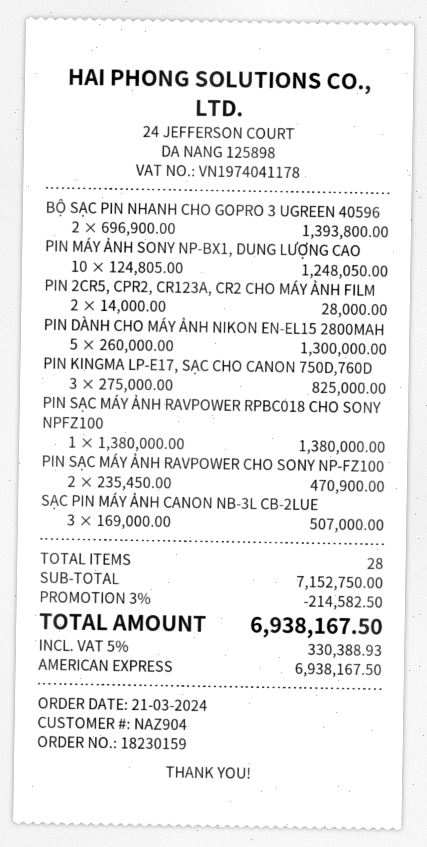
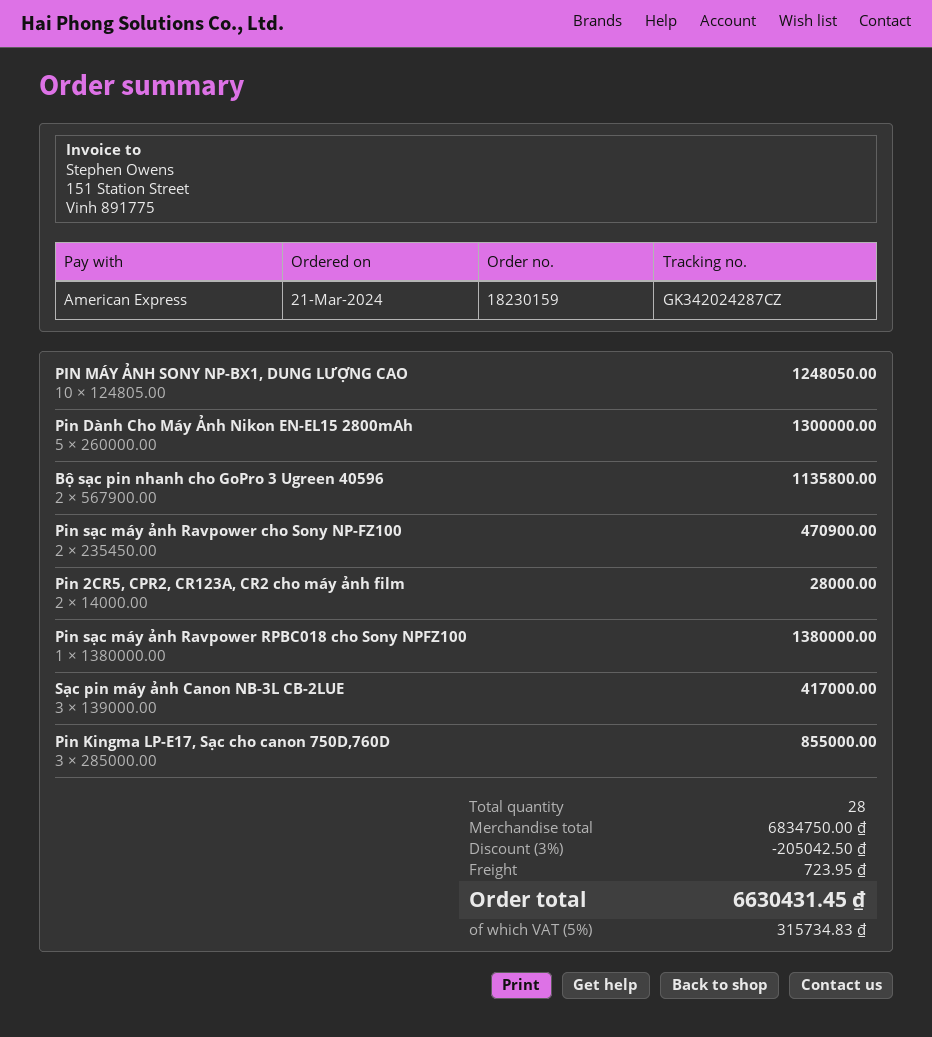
BỘ SẠC PIN NHANH CHO GOPRO 3 UGREEN 40596: 2 x 696900.00 = 1393800.00 -> 2 x 567900.00 = 1135800.00
PIN KINGMA LP-E17, SẠC CHO CANON 750D,760D: 3 x 275000.00 = 825000.00 -> 3 x 285000.00 = 855000.00
SẠC PIN MÁY ẢNH CANON NB-3L CB-2LUE: 3 x 169000.00 = 507000.00 -> 3 x 139000.00 = 417000.00
subtotal: 7152750.00 -> 6834750.00
discount: 3% = 214582.50 -> 3% = 205042.50
shipping: none -> 723.95
tax: 5% = 330388.93 -> 5% = 315734.83
total: 6938167.50 -> 6630431.45

